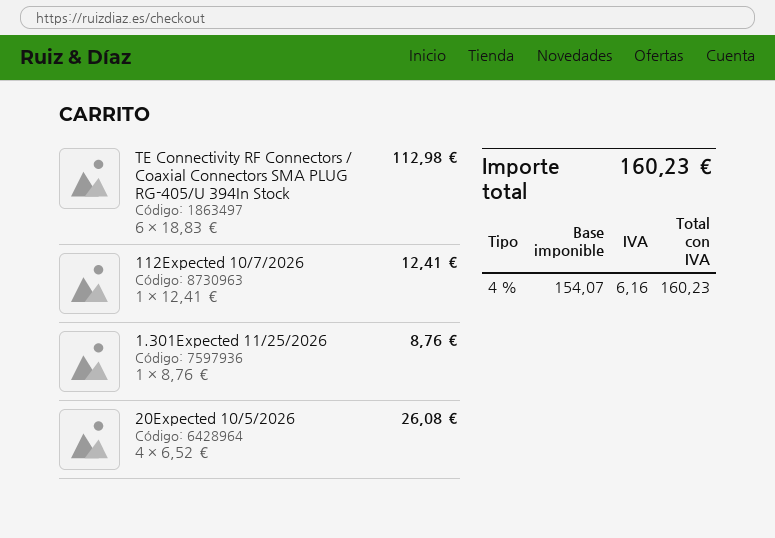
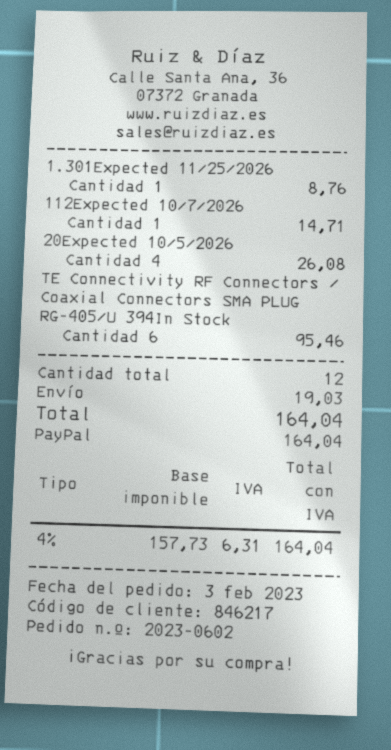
TE Connectivity RF Connectors / Coaxial Connectors SMA PLUG RG-405/U 394In Stock: 6 for 112.98 -> 6 for 95.46
112Expected 10/7/2026: 1 for 12.41 -> 1 for 14.71
shipping: none -> 19.03
net: 154.07 -> 157.73
tax: 4% = 6.16 -> 4% = 6.31
total: 160.23 -> 164.04

